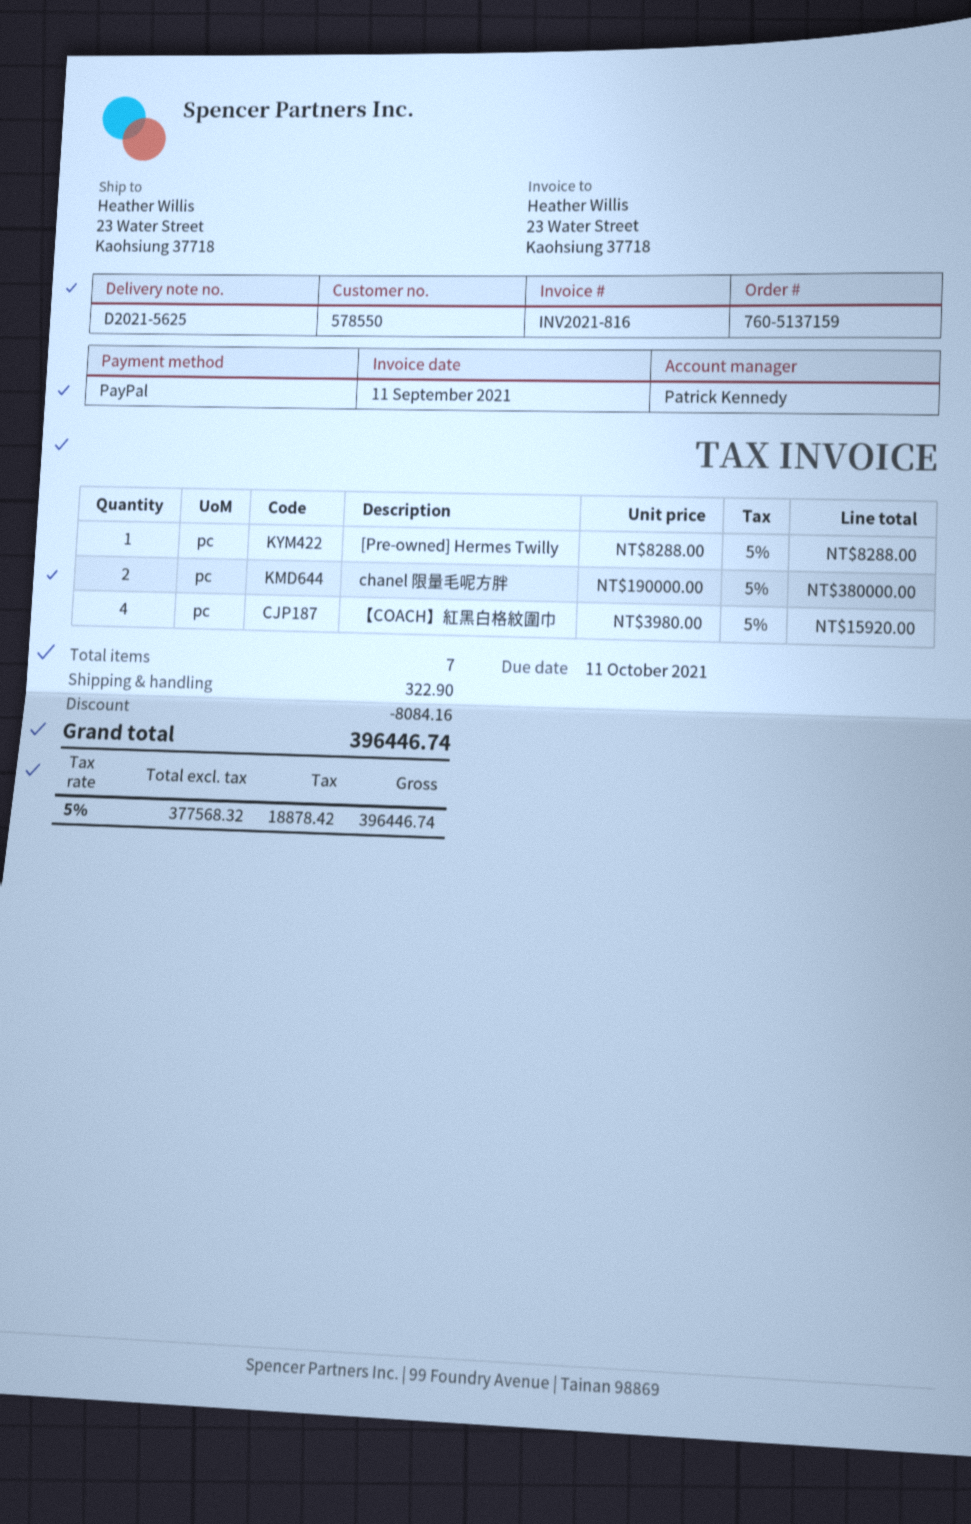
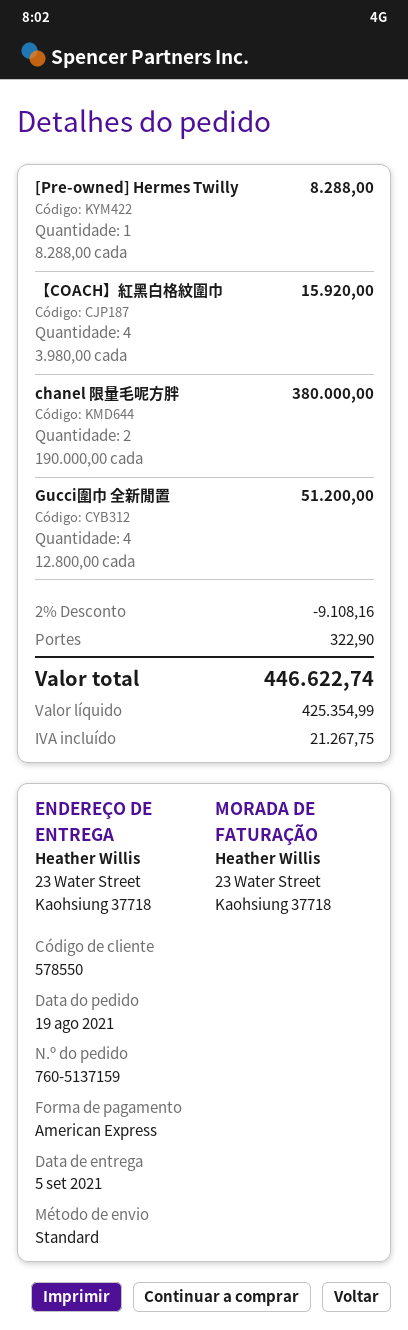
payment method: PayPal -> American Express
Gucci圍巾 全新閒置: none -> 4 x 12800.00 = 51200.00
discount: 8084.16 -> 9108.16
net: 377568.32 -> 425354.99
tax: 18878.42 -> 21267.75
total: 396446.74 -> 446622.74

